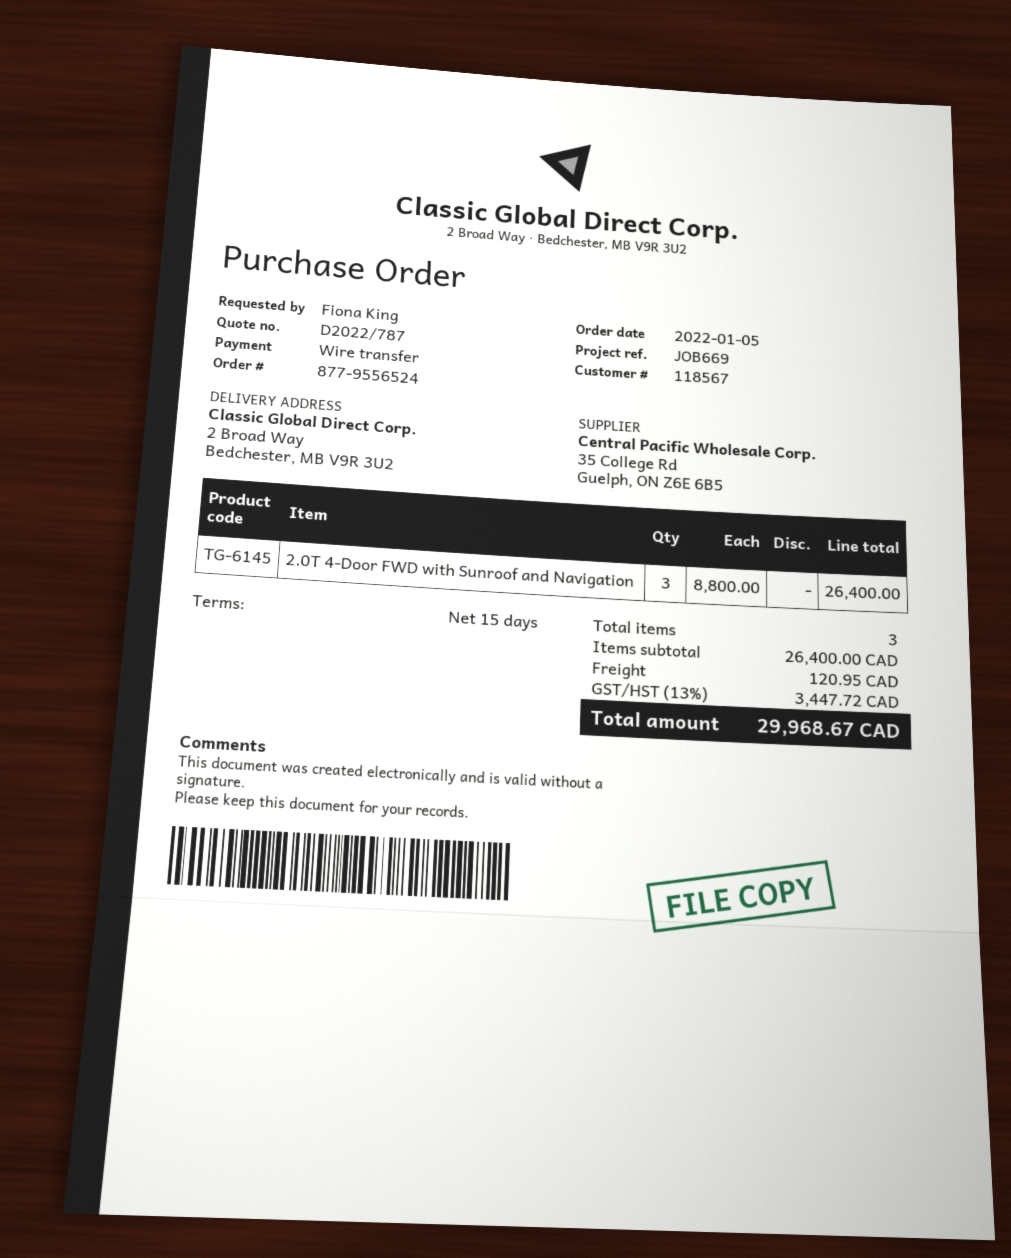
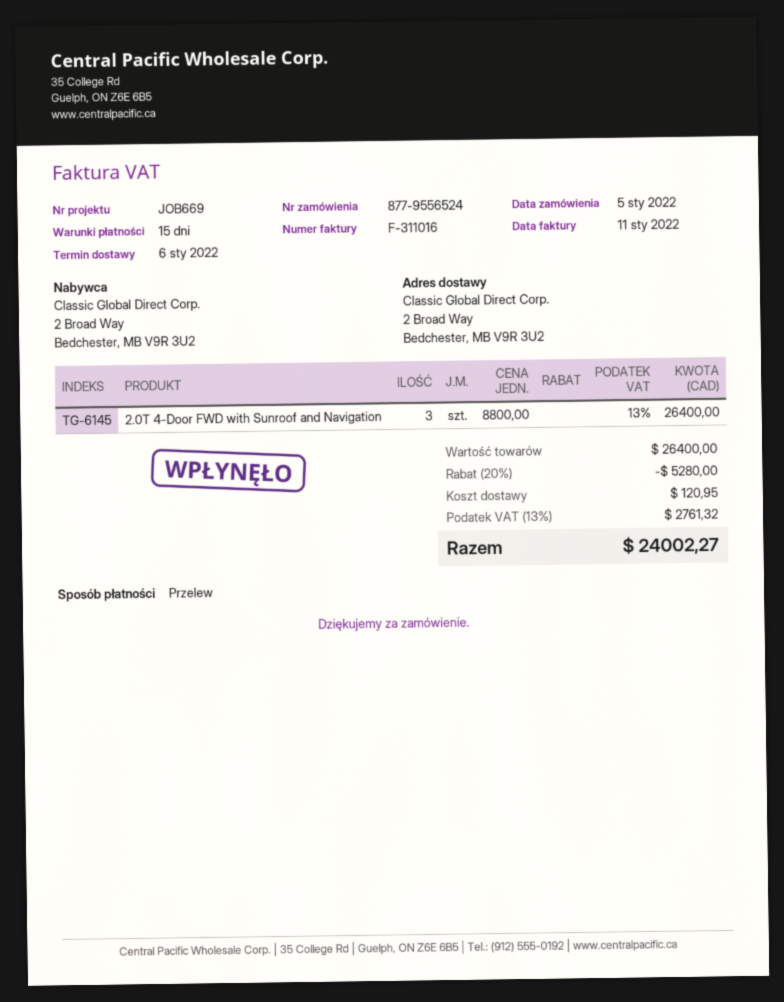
discount: none -> 20% = 5280.00
tax: 13% = 3447.72 -> 13% = 2761.32
total: 29968.67 -> 24002.27

